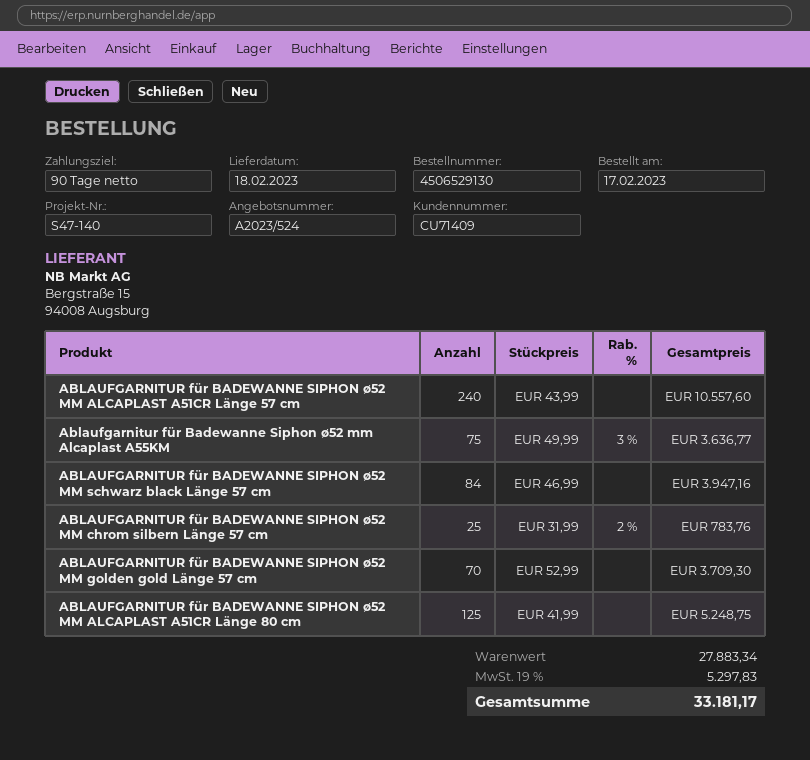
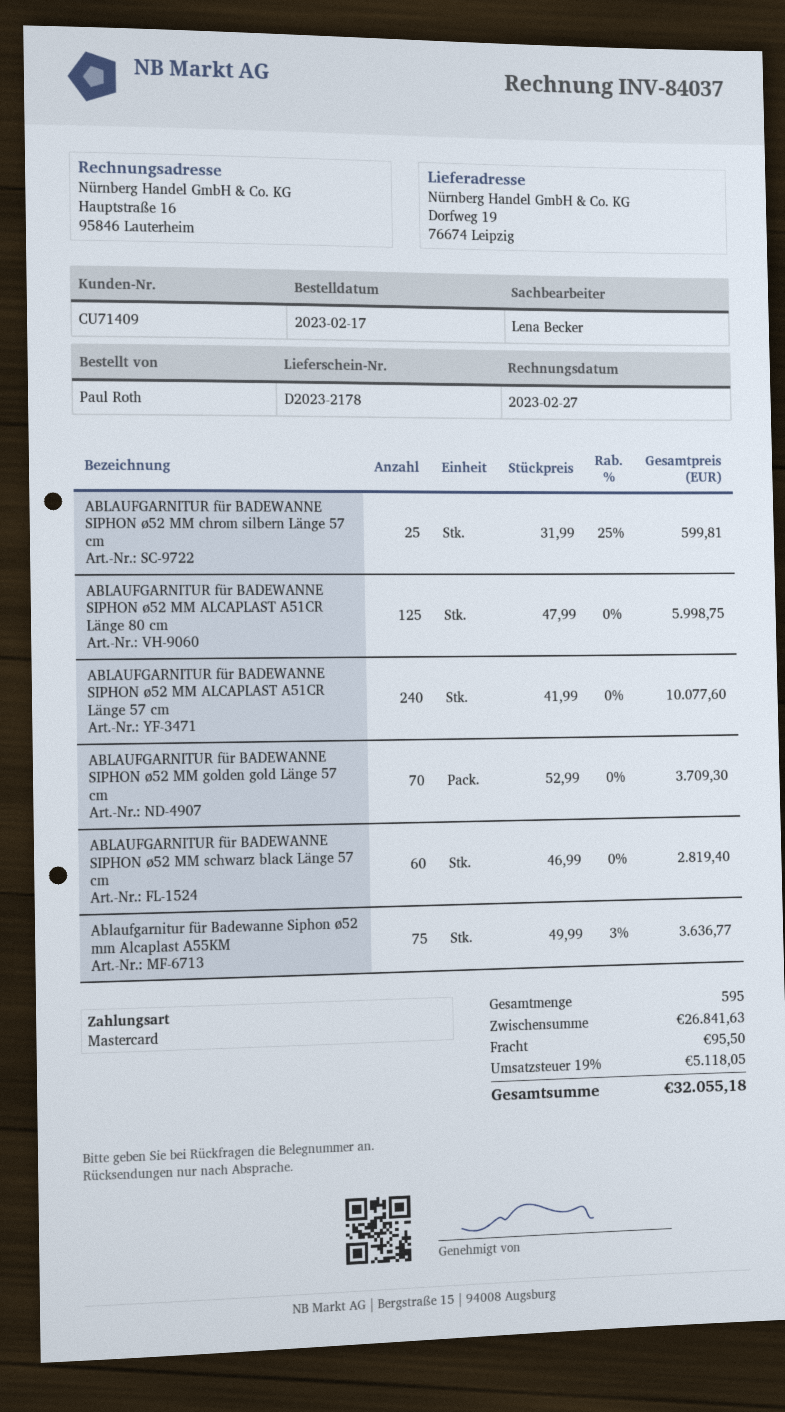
ABLAUFGARNITUR für BADEWANNE SIPHON ø52 MM ALCAPLAST A51CR Länge 57 cm: 240 x 43.99 = 10557.60 -> 240 x 41.99 = 10077.60
ABLAUFGARNITUR für BADEWANNE SIPHON ø52 MM schwarz black Länge 57 cm: 84 x 46.99 = 3947.16 -> 60 x 46.99 = 2819.40
ABLAUFGARNITUR für BADEWANNE SIPHON ø52 MM chrom silbern Länge 57 cm: 25 x 31.99 - 2% = 783.76 -> 25 x 31.99 - 25% = 599.81
ABLAUFGARNITUR für BADEWANNE SIPHON ø52 MM ALCAPLAST A51CR Länge 80 cm: 125 x 41.99 = 5248.75 -> 125 x 47.99 = 5998.75
subtotal: 27883.34 -> 26841.63
shipping: none -> 95.50
tax: 19% = 5297.83 -> 19% = 5118.05
total: 33181.17 -> 32055.18

